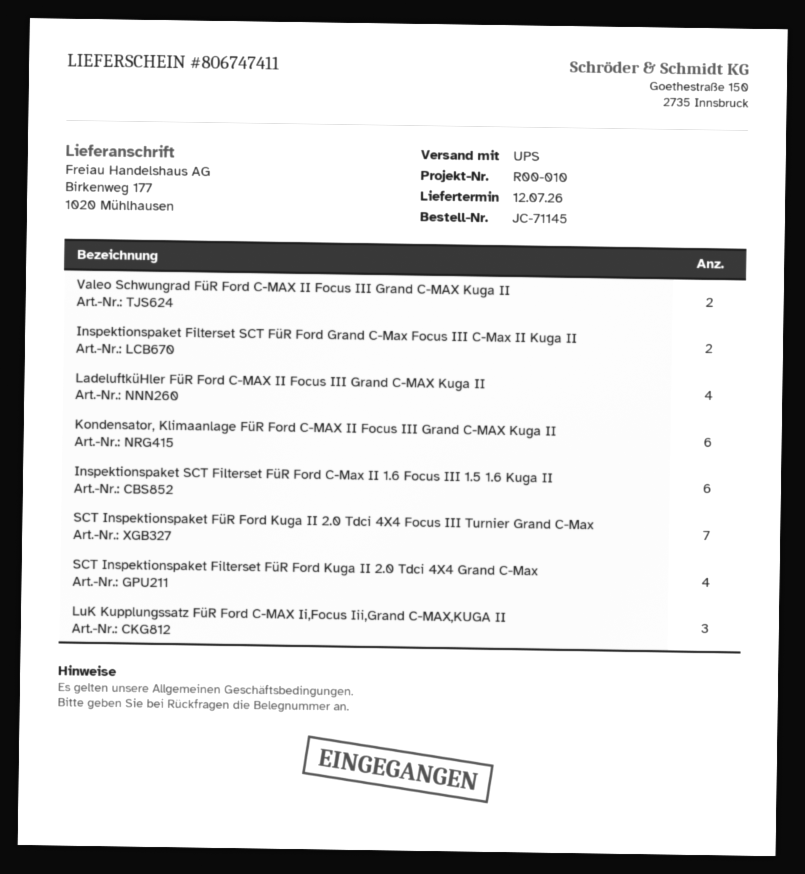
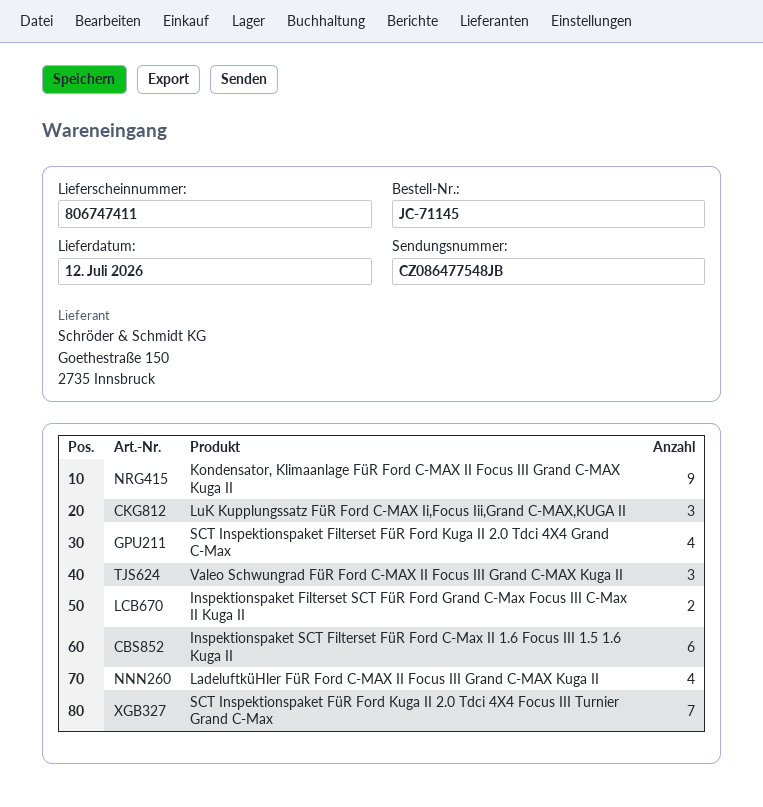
Valeo Schwungrad FüR Ford C-MAX II Focus III Grand C-MAX Kuga II: 2 -> 3
Kondensator, Klimaanlage FüR Ford C-MAX II Focus III Grand C-MAX Kuga II: 6 -> 9

